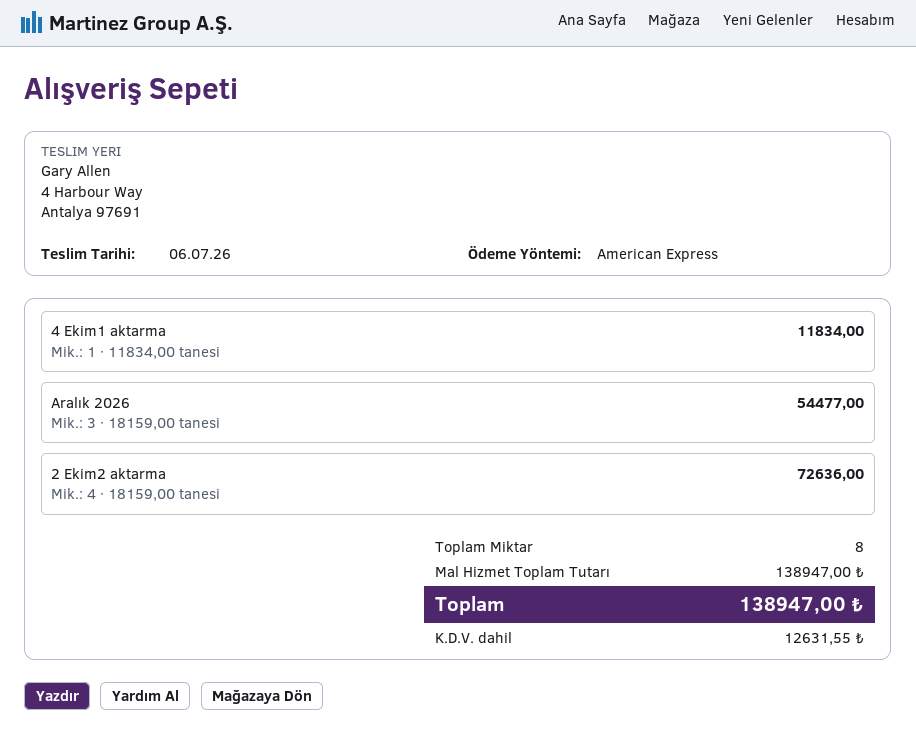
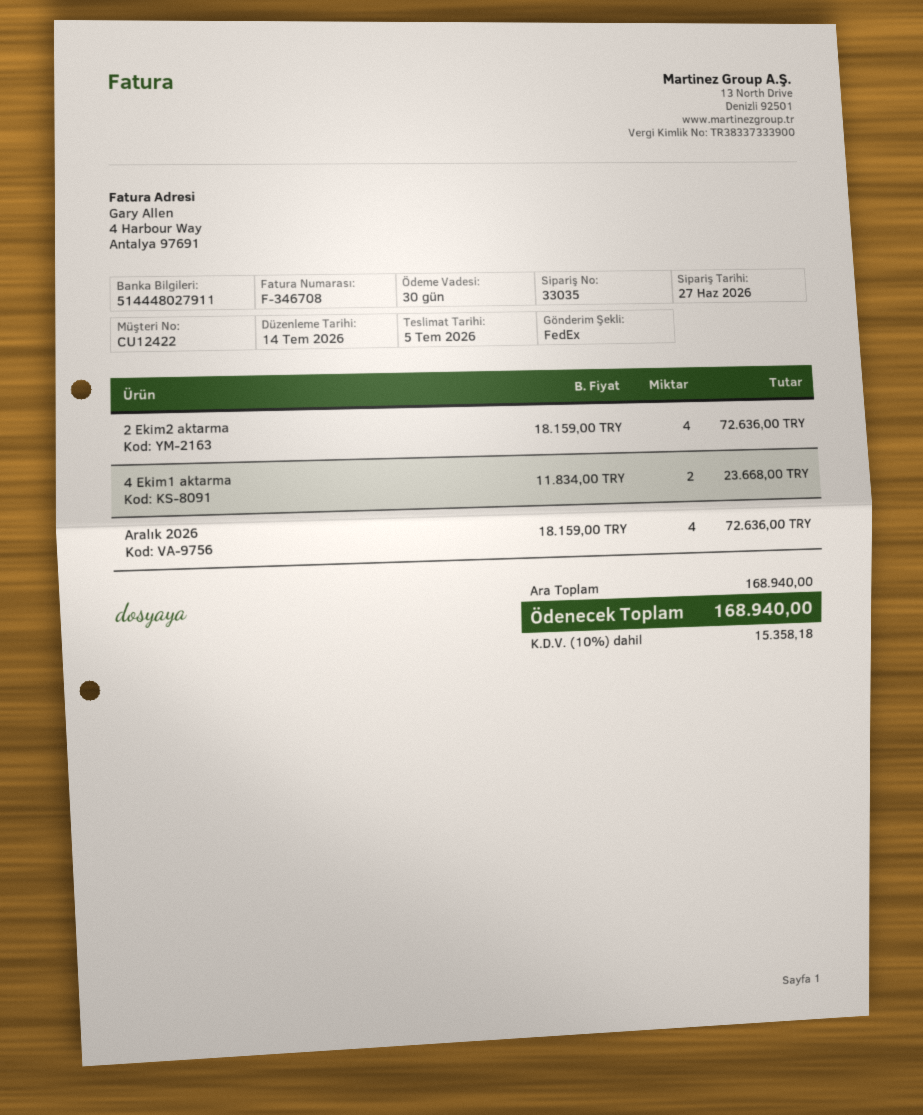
delivery date: 2026-07-06 -> 2026-07-05
4 Ekim1 aktarma: 1 x 11834.00 = 11834.00 -> 2 x 11834.00 = 23668.00
Aralık 2026: 3 x 18159.00 = 54477.00 -> 4 x 18159.00 = 72636.00
subtotal: 138947.00 -> 168940.00
tax: 12631.55 -> 15358.18
total: 138947.00 -> 168940.00

